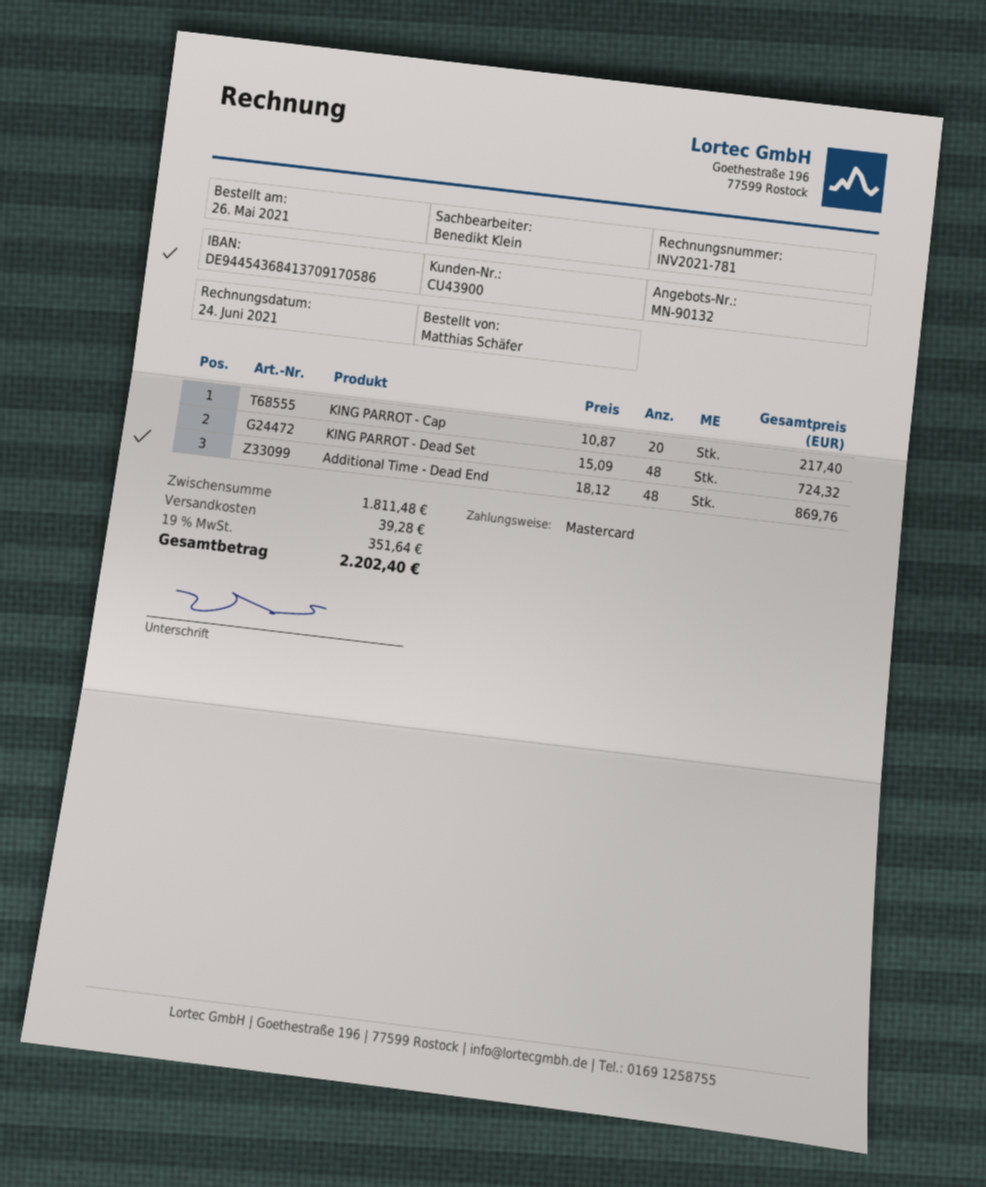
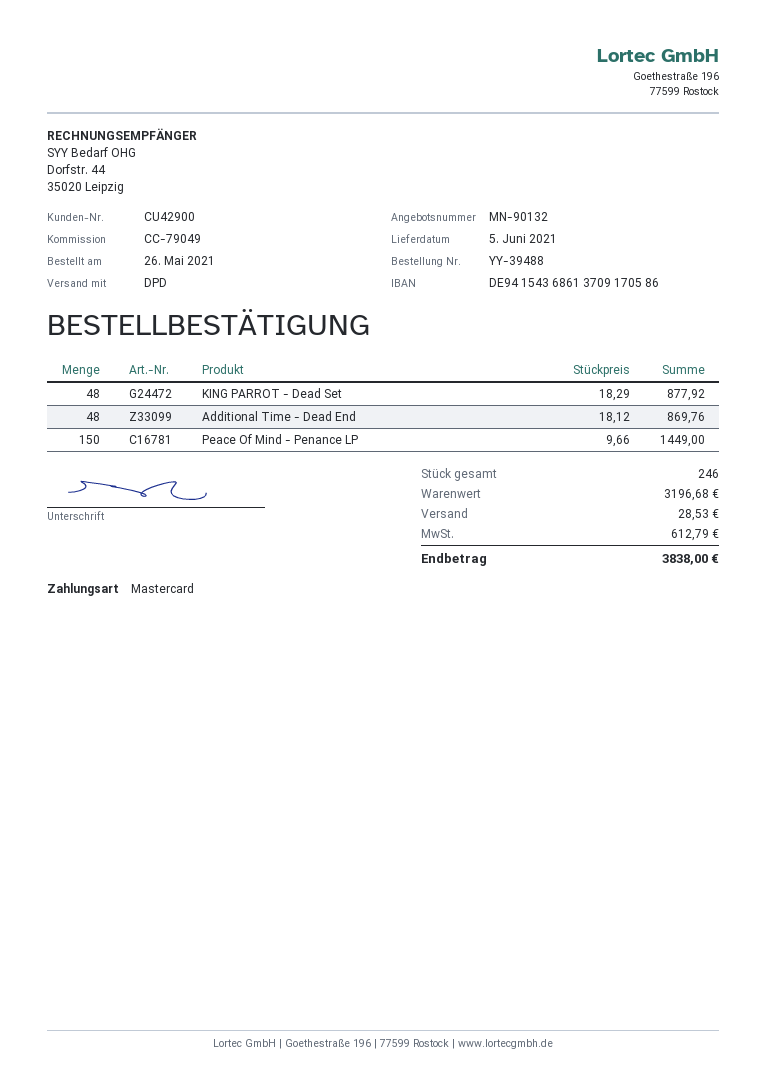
customer number: CU43900 -> CU42900
bank account: DE94454368413709170586 -> DE94154368613709170586
KING PARROT - Cap: 20 x 10.87 = 217.40 -> none
KING PARROT - Dead Set: 48 x 15.09 = 724.32 -> 48 x 18.29 = 877.92
Peace Of Mind - Penance LP: none -> 150 x 9.66 = 1449.00
subtotal: 1811.48 -> 3196.68
shipping: 39.28 -> 28.53
tax: 351.64 -> 612.79
total: 2202.40 -> 3838.00

